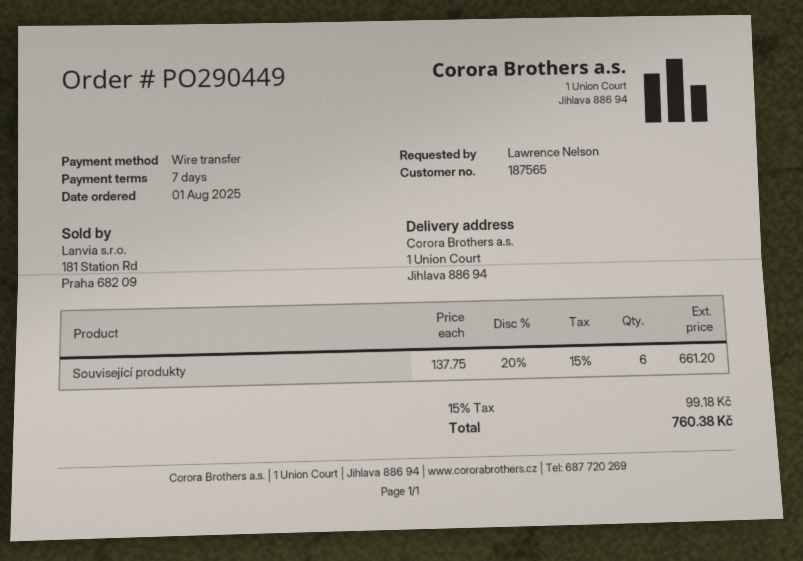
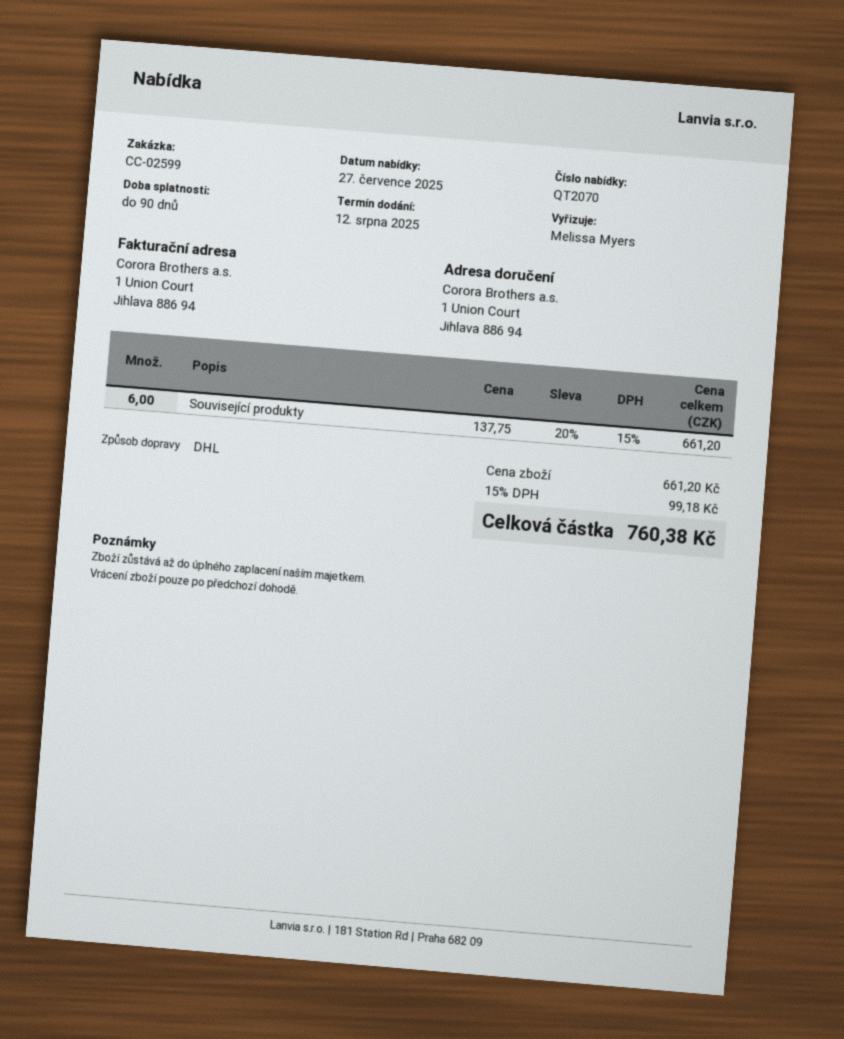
payment terms: 7 days -> 90 days

